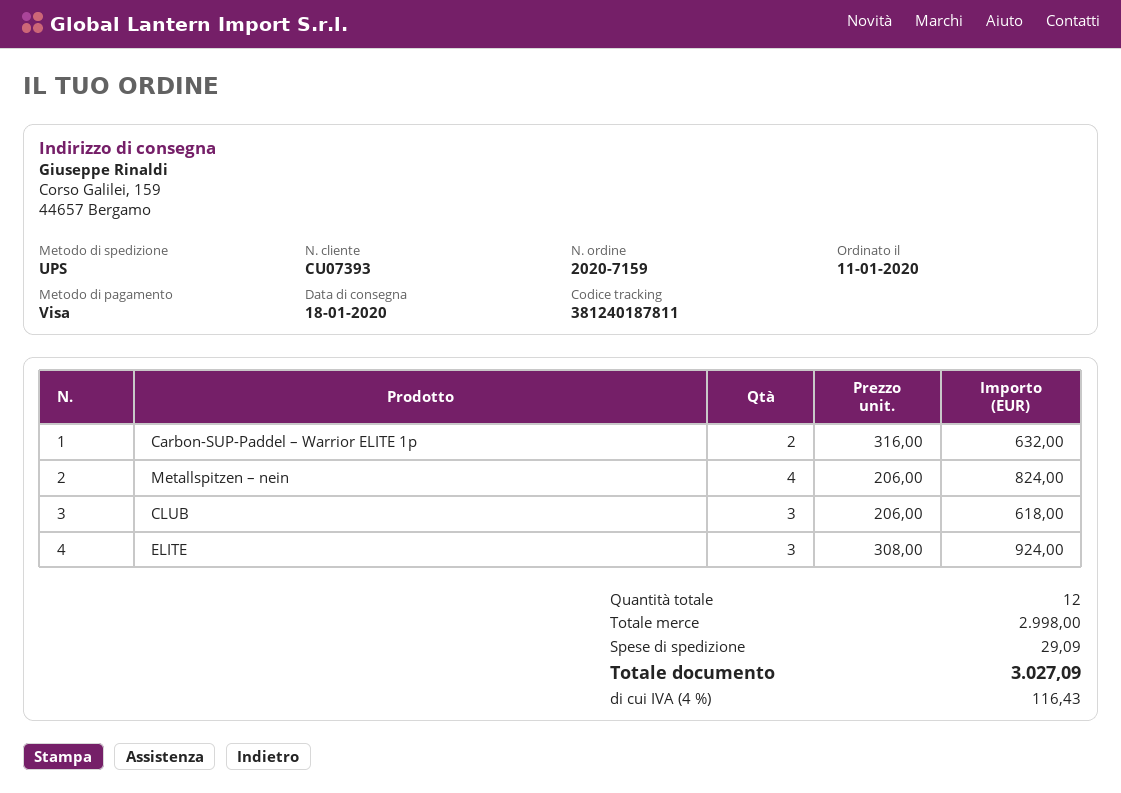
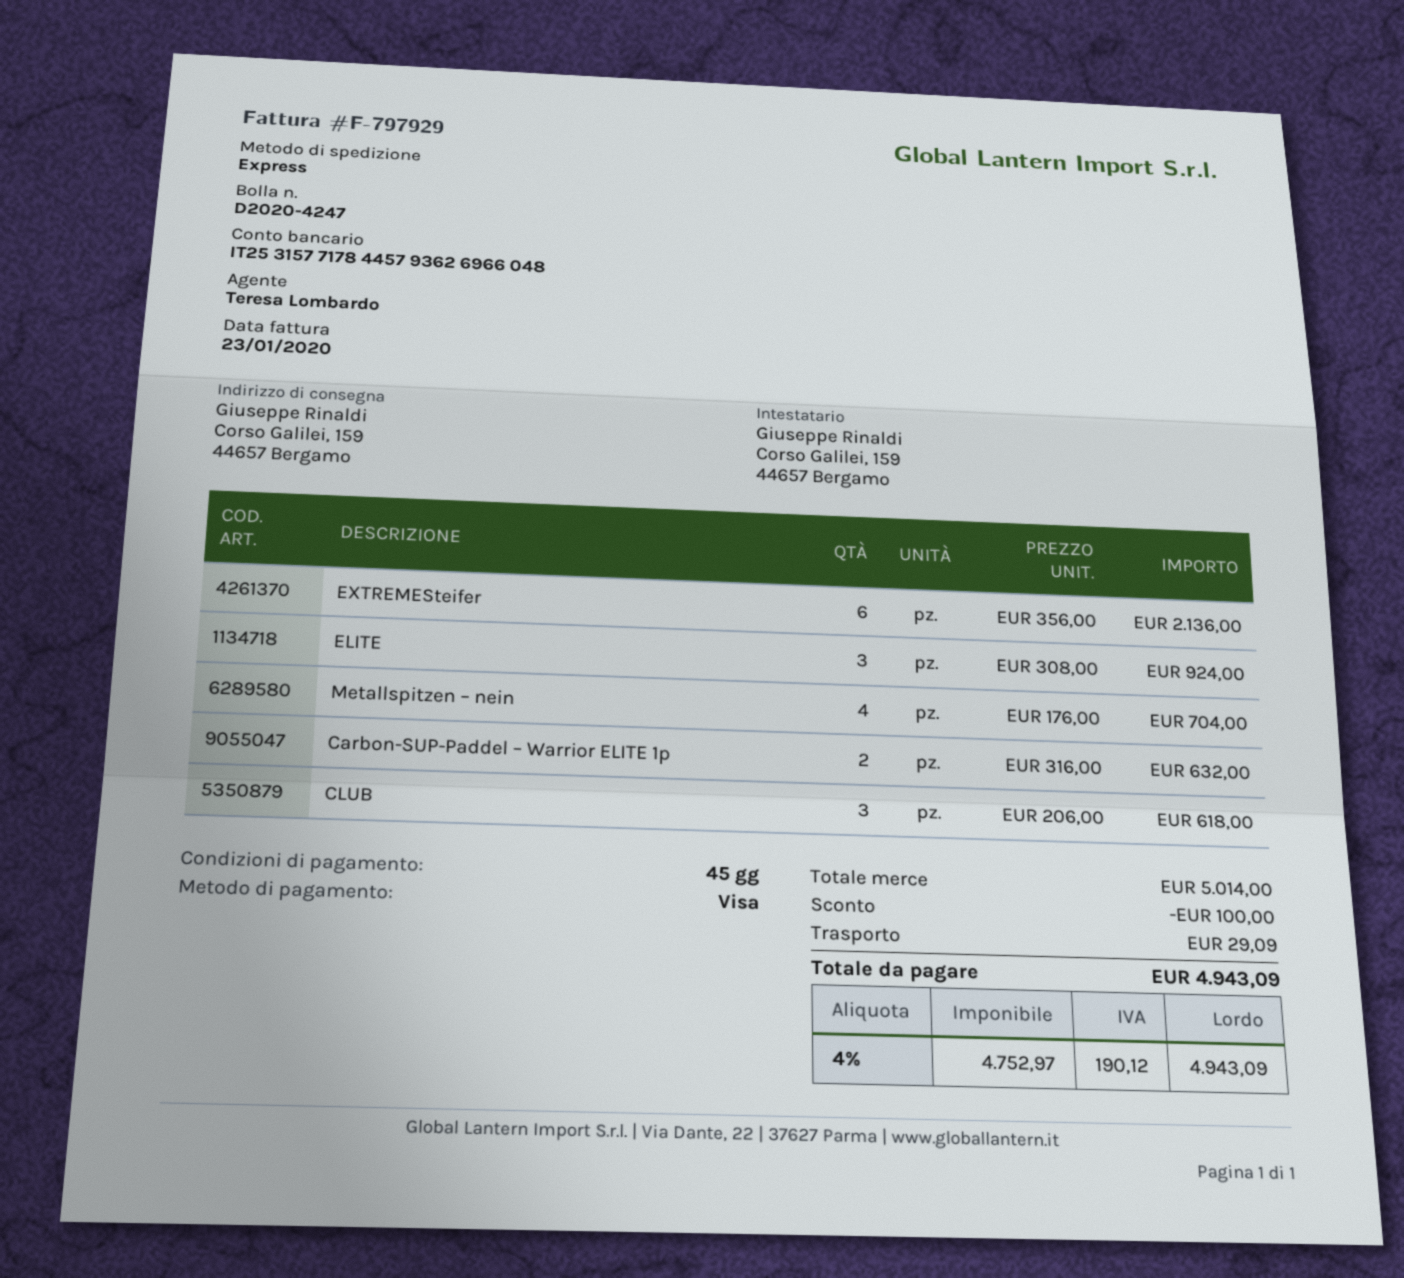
shipping method: UPS -> express
Metallspitzen – nein: 4 x 206.00 = 824.00 -> 4 x 176.00 = 704.00
EXTREMESteifer: none -> 6 x 356.00 = 2136.00
subtotal: 2998.00 -> 5014.00
discount: none -> 100.00
tax: 4% = 116.43 -> 4% = 190.12
total: 3027.09 -> 4943.09

